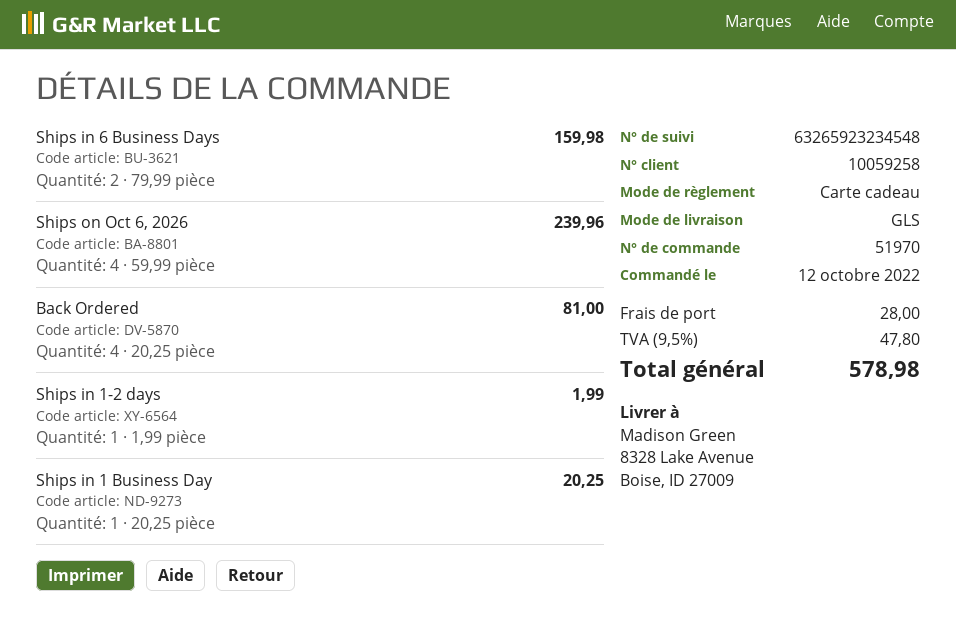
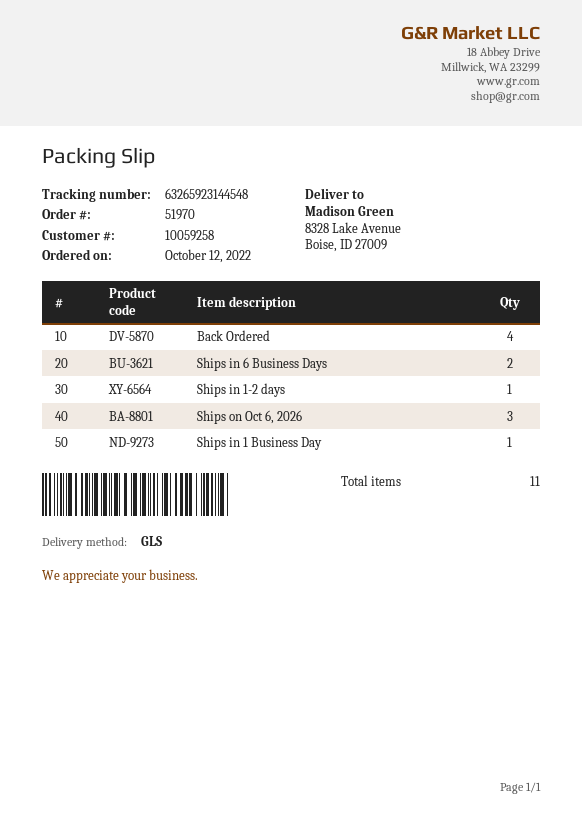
tracking number: 63265923234548 -> 63265923144548
Ships on Oct 6, 2026: 4 -> 3

